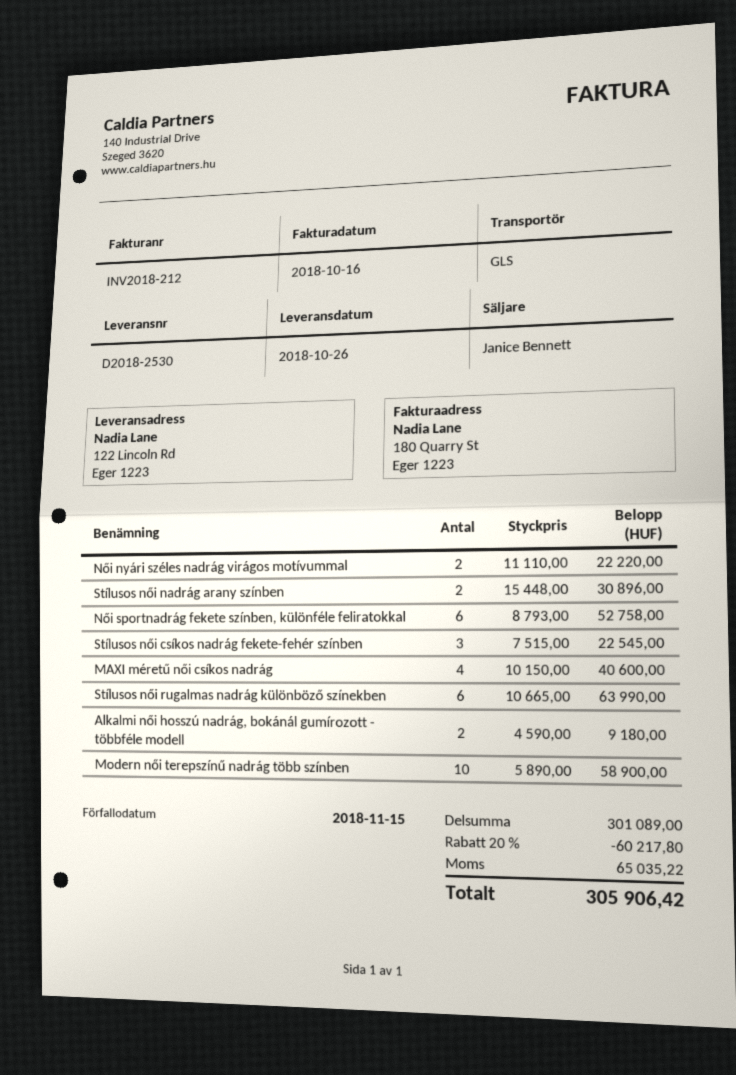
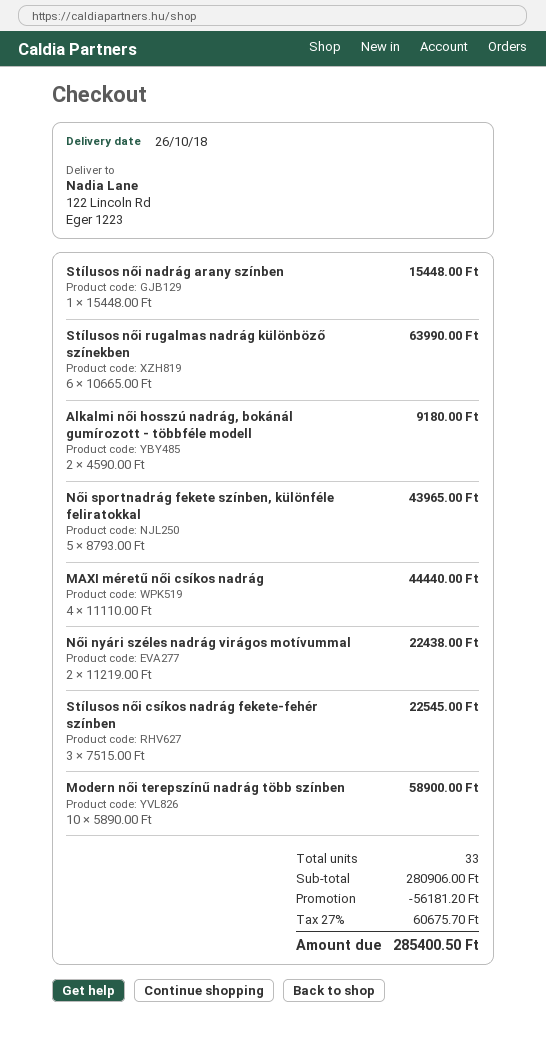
Női nyári széles nadrág virágos motívummal: 2 x 11110.00 = 22220.00 -> 2 x 11219.00 = 22438.00
Stílusos női nadrág arany színben: 2 x 15448.00 = 30896.00 -> 1 x 15448.00 = 15448.00
Női sportnadrág fekete színben, különféle feliratokkal: 6 x 8793.00 = 52758.00 -> 5 x 8793.00 = 43965.00
MAXI méretű női csíkos nadrág: 4 x 10150.00 = 40600.00 -> 4 x 11110.00 = 44440.00
subtotal: 301089.00 -> 280906.00
discount: 60217.80 -> 56181.20
tax: 65035.22 -> 60675.70
total: 305906.42 -> 285400.50

